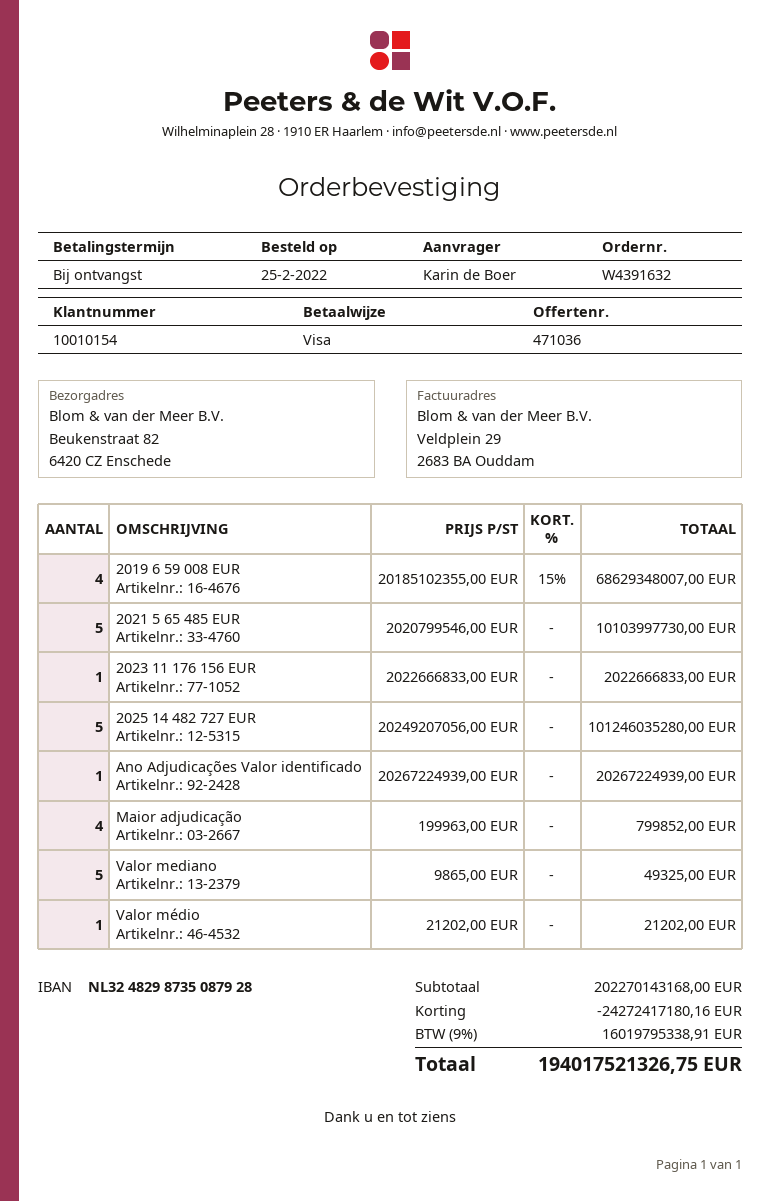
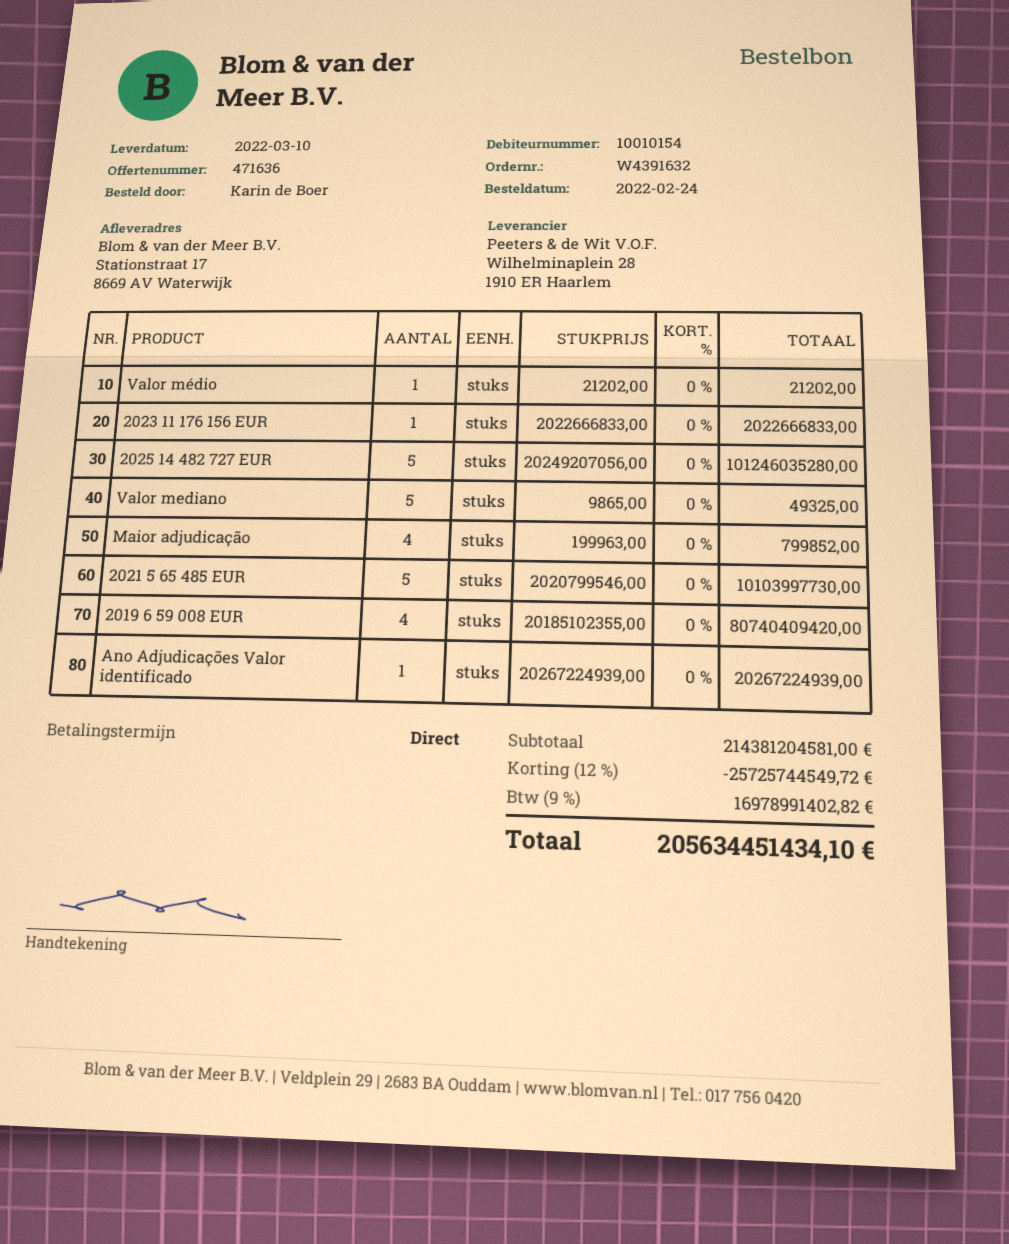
quote number: 471036 -> 471636
order date: 2022-02-25 -> 2022-02-24
ship to: Beukenstraat 82, 6420 CZ Enschede -> Stationstraat 17, 8669 AV Waterwijk
2019 6 59 008 EUR: 4 x 20185102355.00 - 15% = 68629348007.00 -> 4 x 20185102355.00 = 80740409420.00
subtotal: 202270143168.00 -> 214381204581.00
discount: 24272417180.16 -> 25725744549.72
tax: 9% = 16019795338.91 -> 9% = 16978991402.82
total: 194017521326.75 -> 205634451434.10

